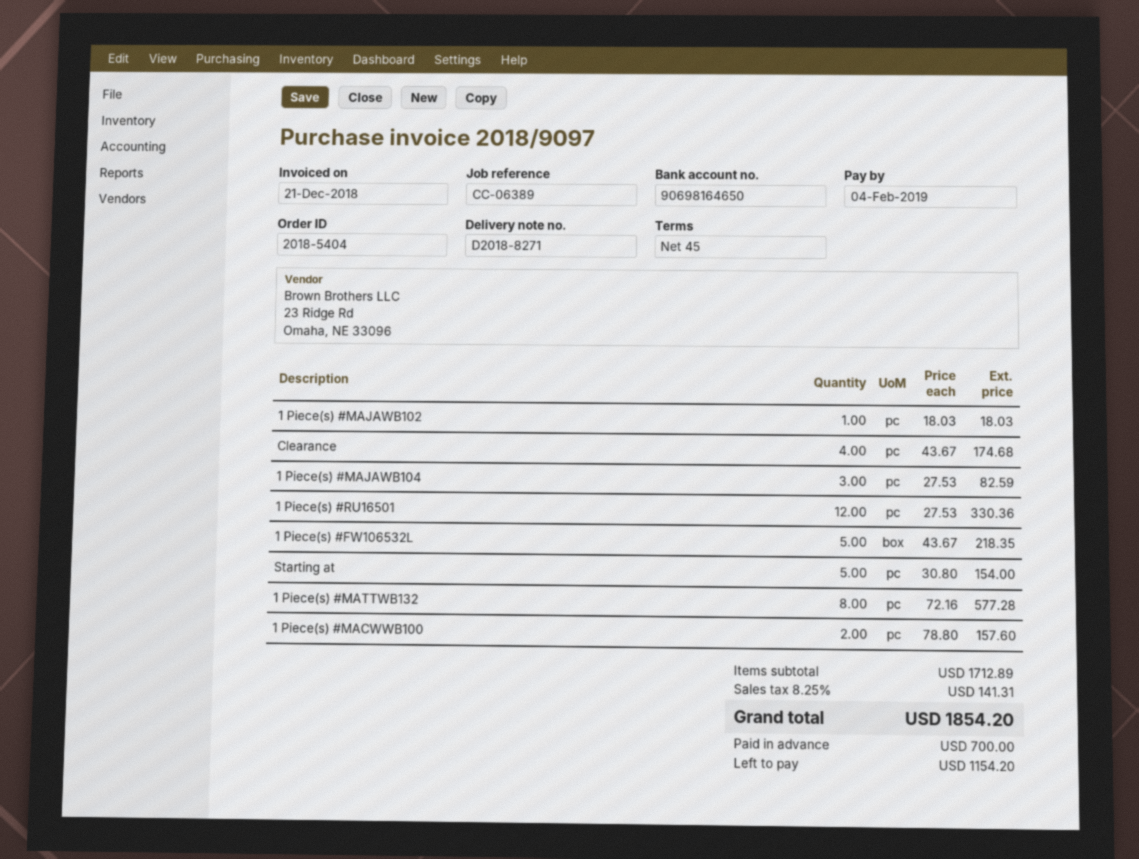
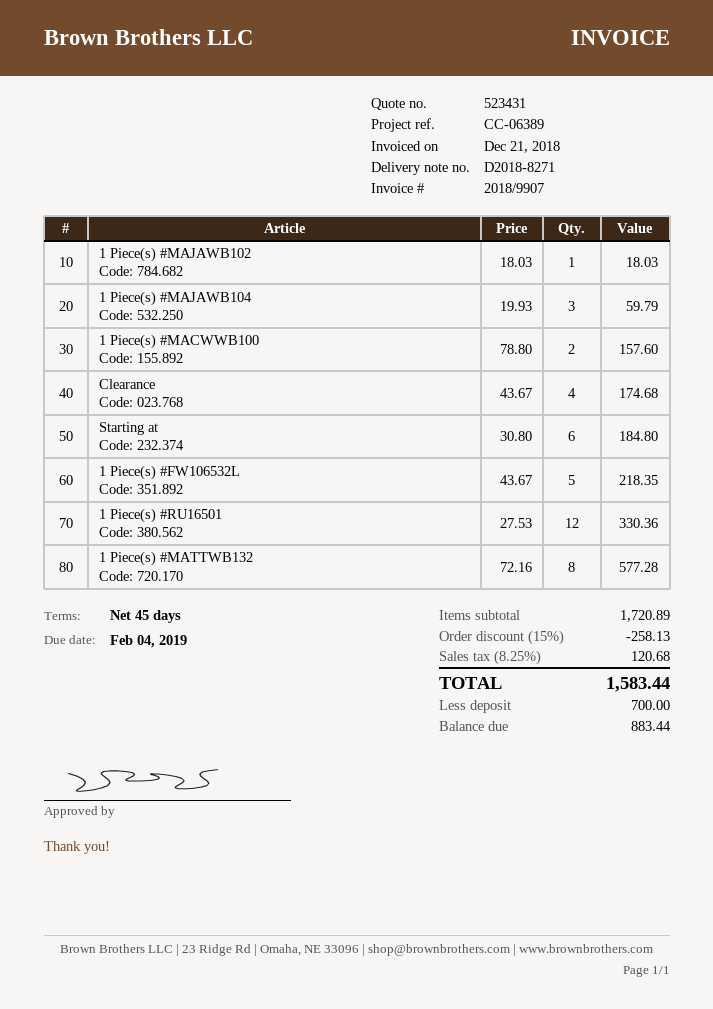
invoice number: 2018/9097 -> 2018/9907
1 Piece(s) #MAJAWB104: 3 x 27.53 = 82.59 -> 3 x 19.93 = 59.79
Starting at: 5 x 30.80 = 154.00 -> 6 x 30.80 = 184.80
subtotal: 1712.89 -> 1720.89
discount: none -> 15% = 258.13
tax: 8.25% = 141.31 -> 8.25% = 120.68
total: 1854.20 -> 1583.44
balance: 1154.20 -> 883.44

